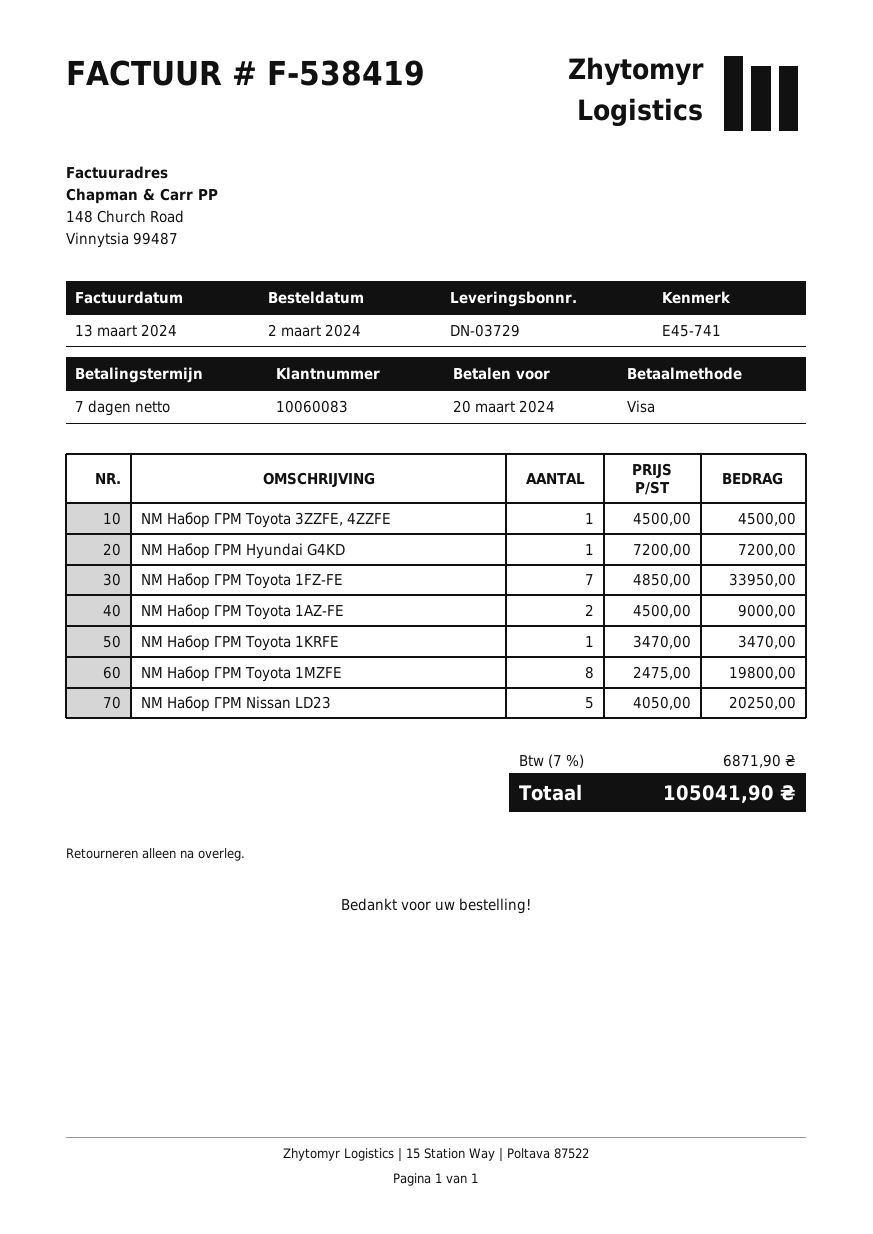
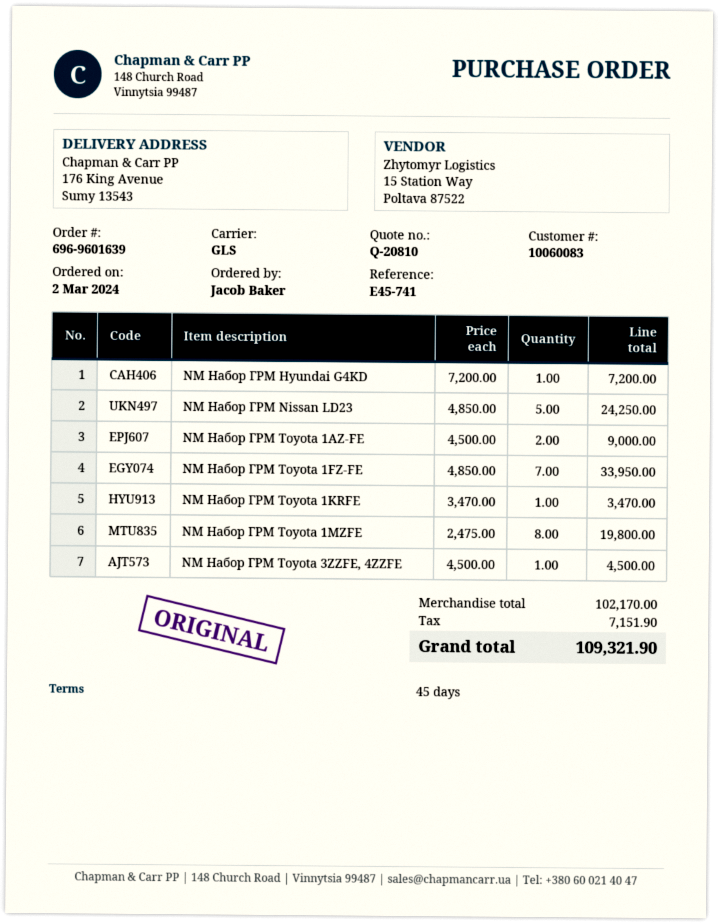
payment terms: 7 days -> 45 days
NM Набор ГРМ Nissan LD23: 5 x 4050.00 = 20250.00 -> 5 x 4850.00 = 24250.00
tax: 6871.90 -> 7151.90
total: 105041.90 -> 109321.90

